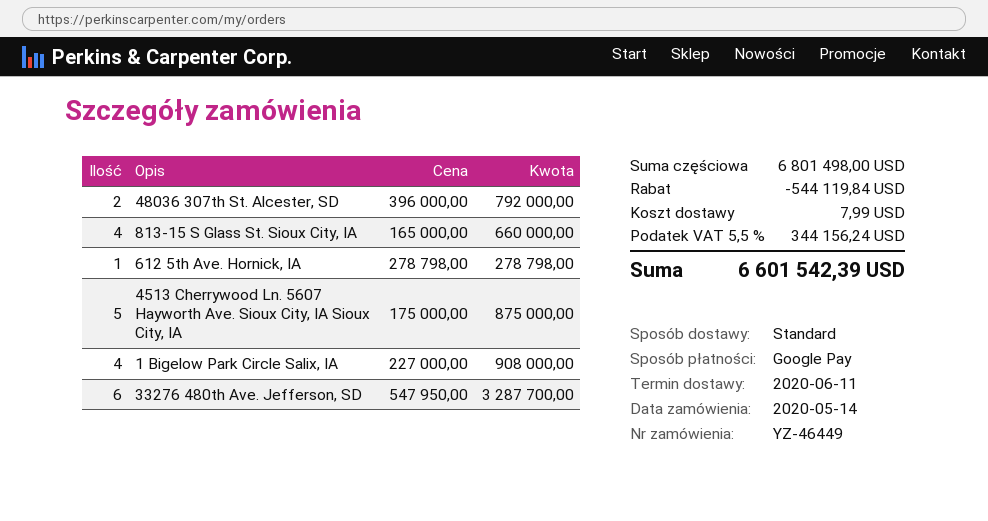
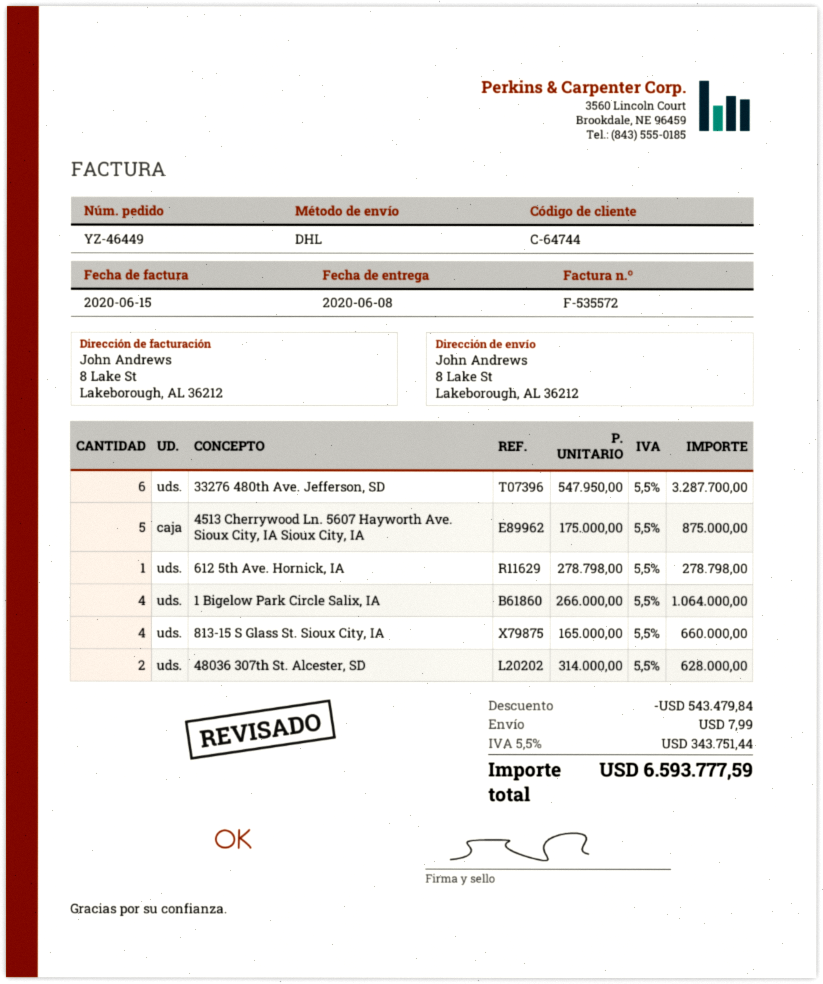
delivery date: 2020-06-11 -> 2020-06-08
shipping method: standard -> DHL
48036 307th St. Alcester, SD: 2 x 396000.00 = 792000.00 -> 2 x 314000.00 = 628000.00
1 Bigelow Park Circle Salix, IA: 4 x 227000.00 = 908000.00 -> 4 x 266000.00 = 1064000.00
discount: 544119.84 -> 543479.84
tax: 5.5% = 344156.24 -> 5.5% = 343751.44
total: 6601542.39 -> 6593777.59

